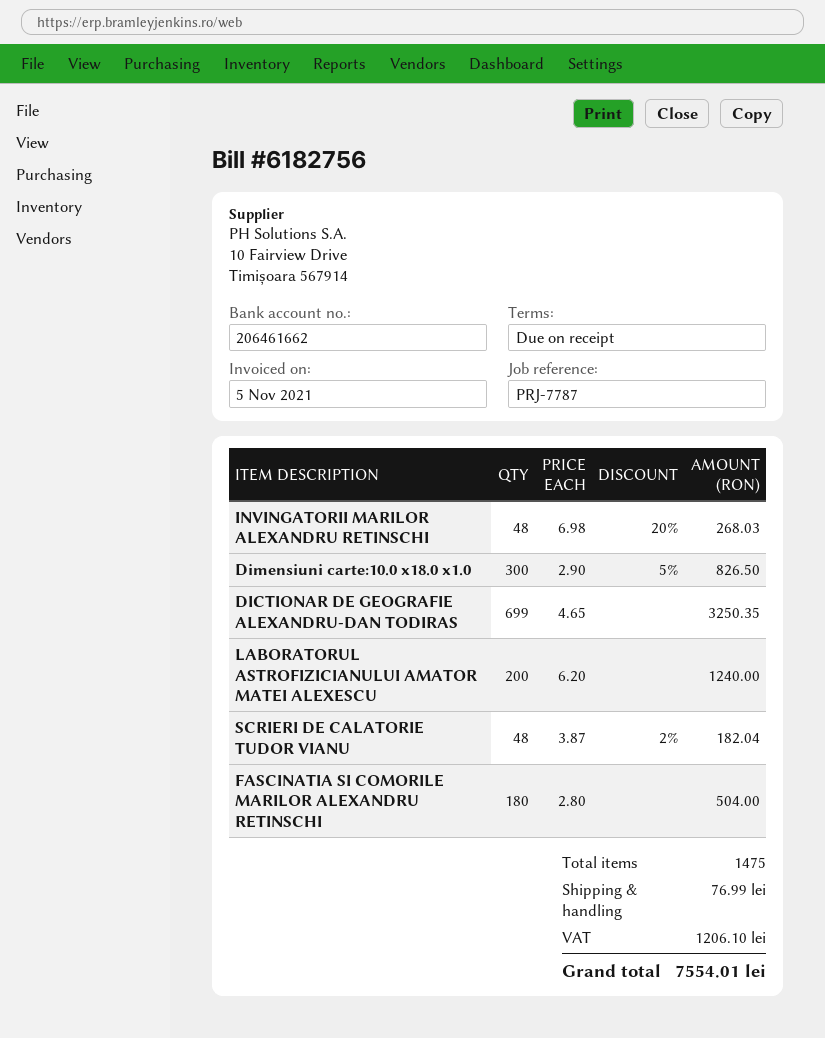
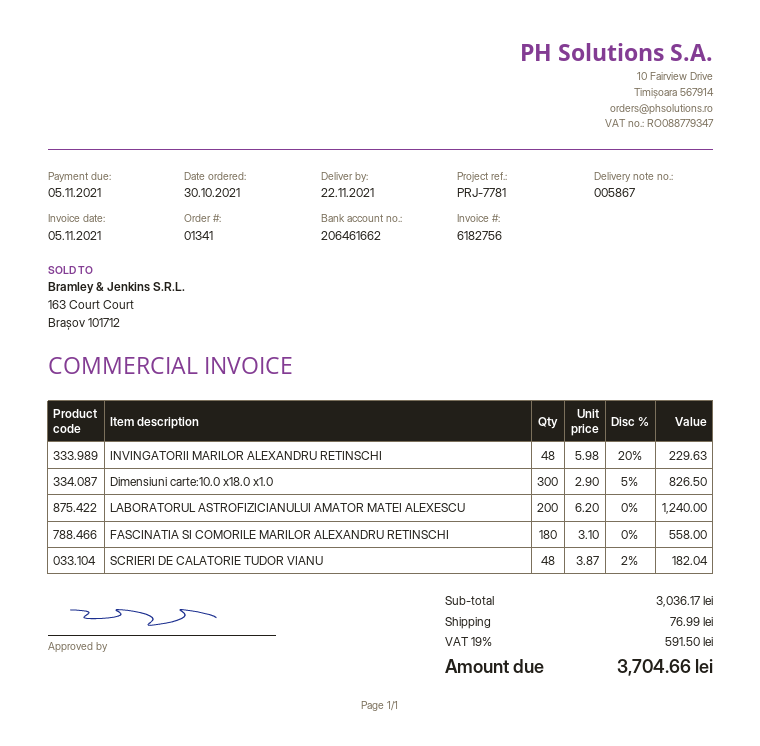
reference: PRJ-7787 -> PRJ-7781
INVINGATORII MARILOR ALEXANDRU RETINSCHI: 48 x 6.98 - 20% = 268.03 -> 48 x 5.98 - 20% = 229.63
DICTIONAR DE GEOGRAFIE ALEXANDRU-DAN TODIRAS: 699 x 4.65 = 3250.35 -> none
FASCINATIA SI COMORILE MARILOR ALEXANDRU RETINSCHI: 180 x 2.80 = 504.00 -> 180 x 3.10 = 558.00
tax: 1206.10 -> 591.50
total: 7554.01 -> 3704.66

